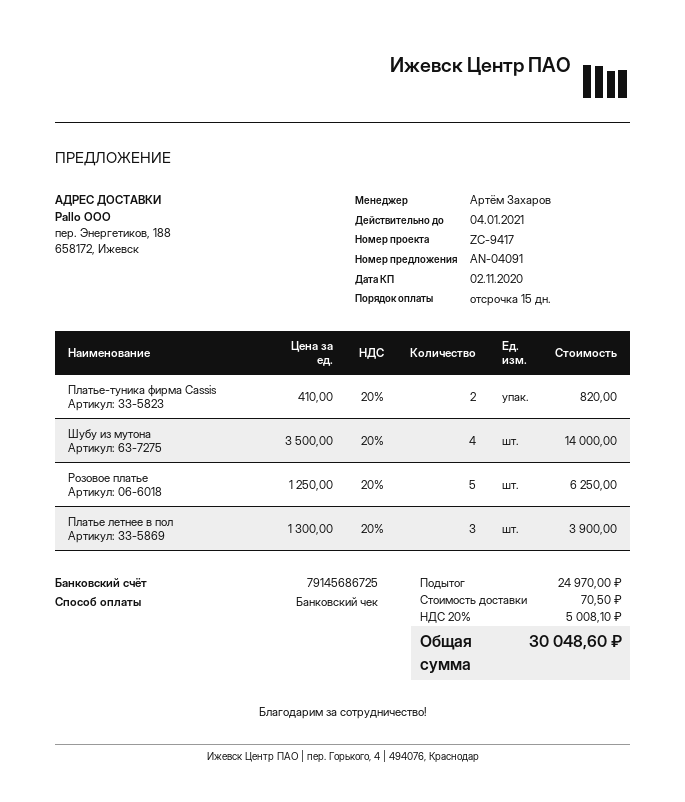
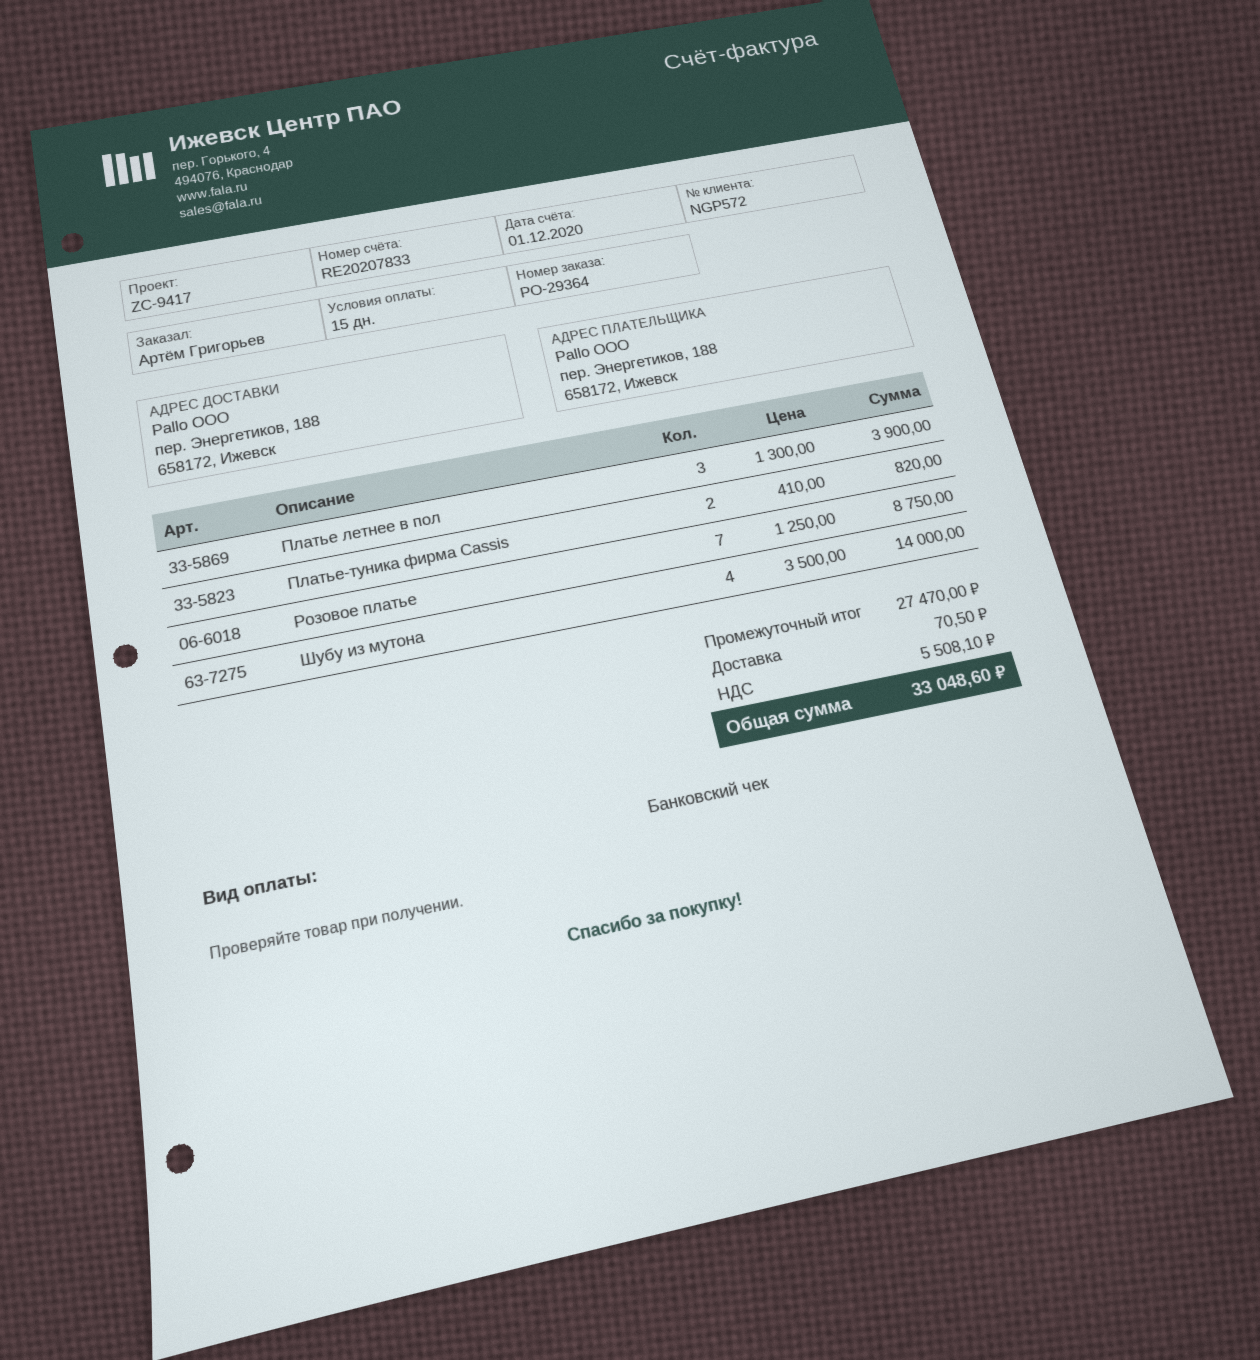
Розовое платье: 5 x 1250.00 = 6250.00 -> 7 x 1250.00 = 8750.00
subtotal: 24970.00 -> 27470.00
tax: 5008.10 -> 5508.10
total: 30048.60 -> 33048.60

